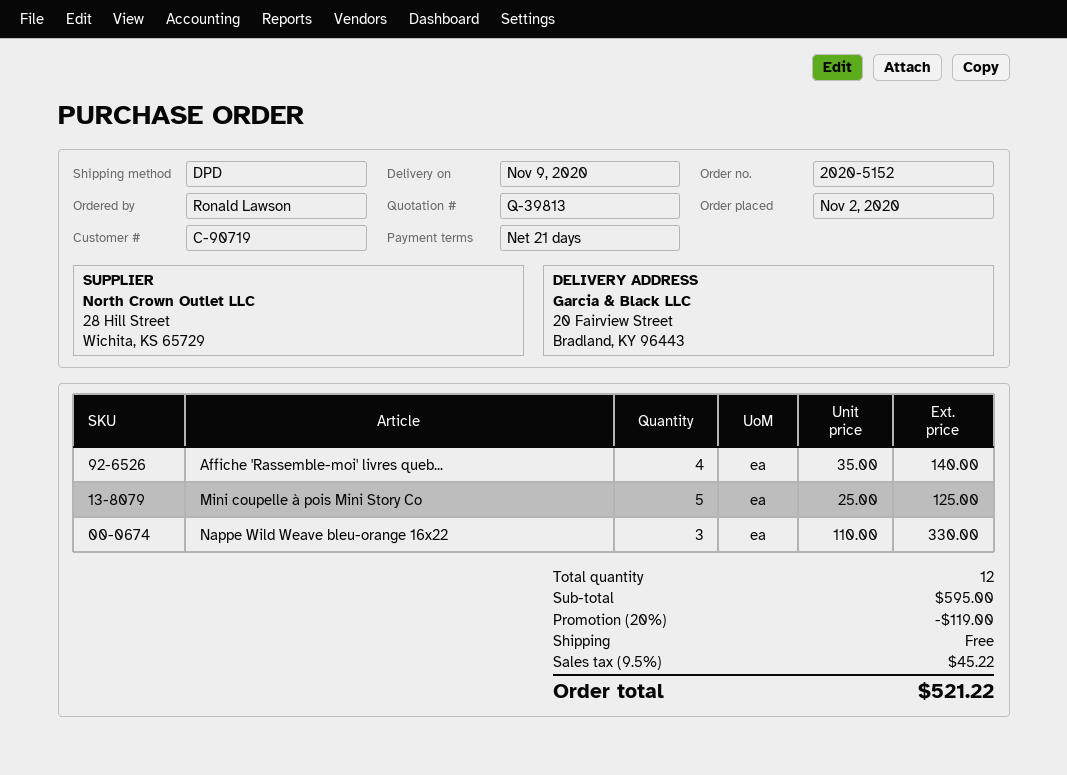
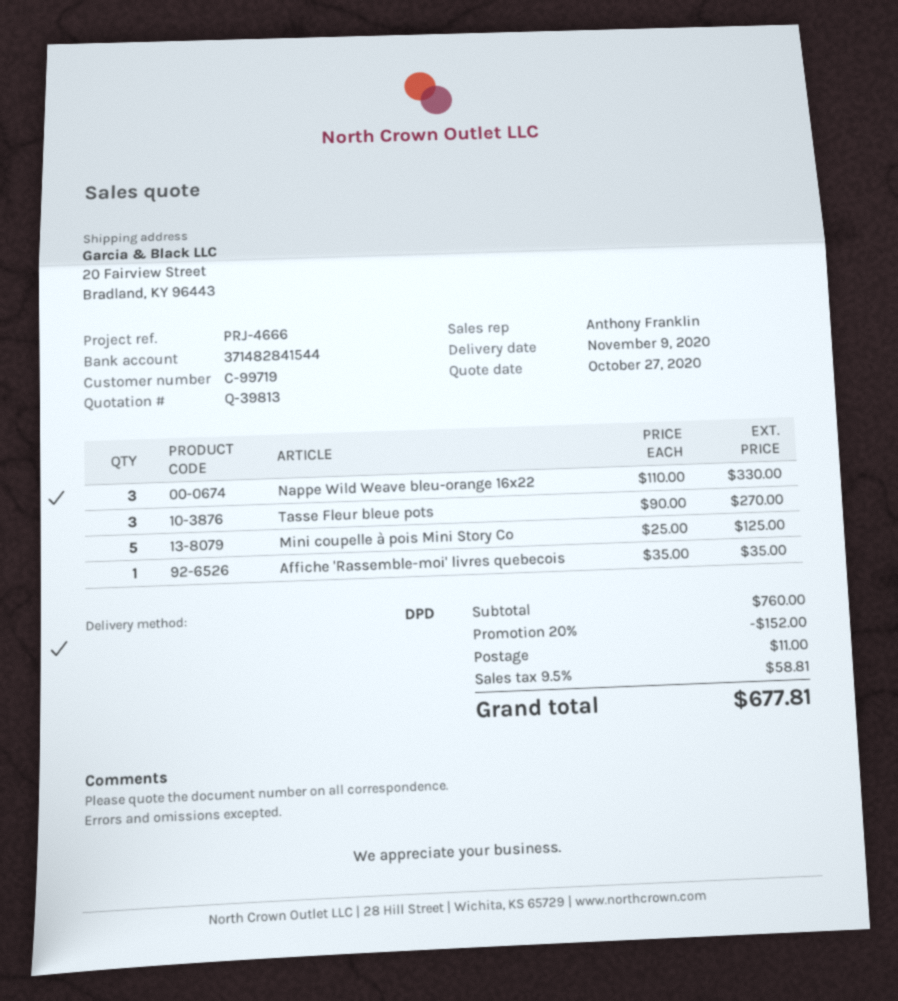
customer number: C-90719 -> C-99719
Affiche 'Rassemble-moi' livres queb...: 4 x 35.00 = 140.00 -> 1 x 35.00 = 35.00
Tasse Fleur bleue pots: none -> 3 x 90.00 = 270.00
subtotal: 595.00 -> 760.00
discount: 20% = 119.00 -> 20% = 152.00
shipping: 0.00 -> 11.00
tax: 9.5% = 45.22 -> 9.5% = 58.81
total: 521.22 -> 677.81

